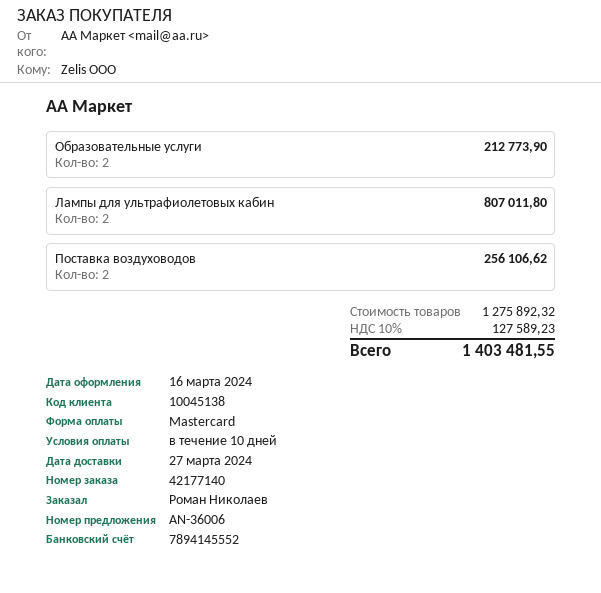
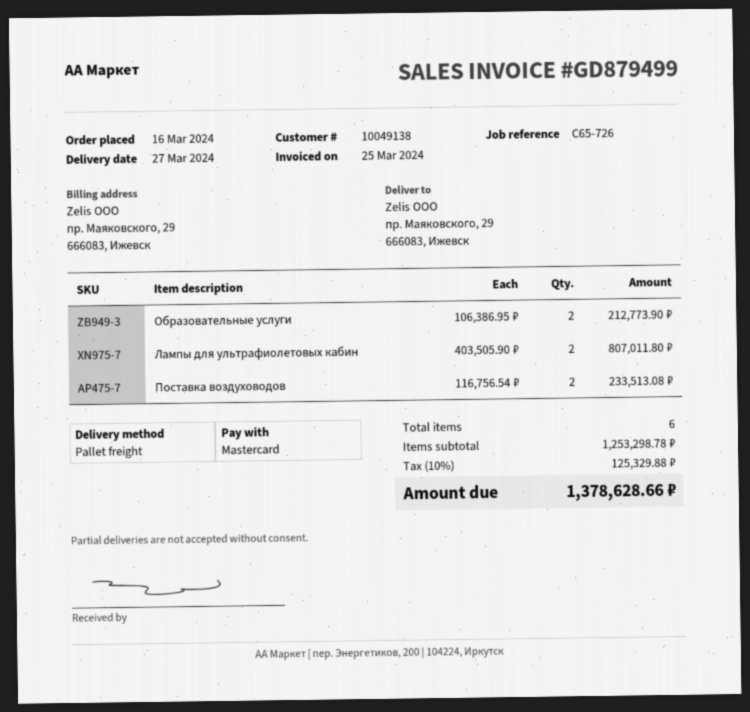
customer number: 10045138 -> 10049138
Поставка воздуховодов: 2 for 256106.62 -> 2 for 233513.08
subtotal: 1275892.32 -> 1253298.78
tax: 10% = 127589.23 -> 10% = 125329.88
total: 1403481.55 -> 1378628.66

